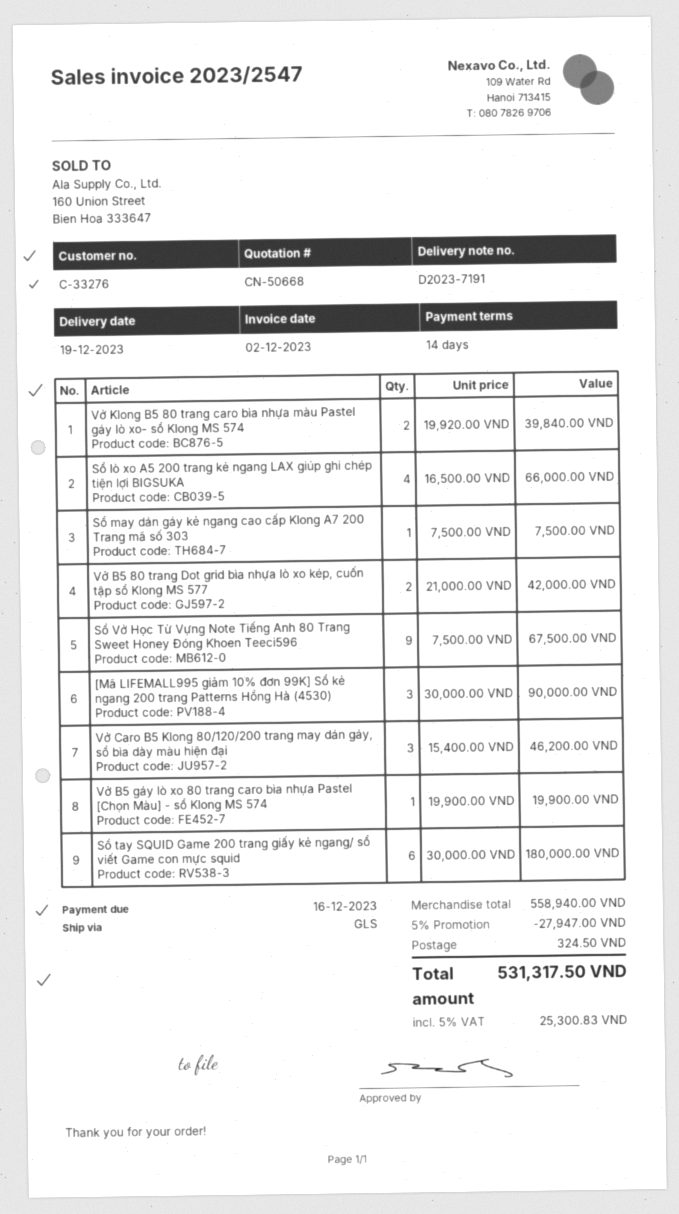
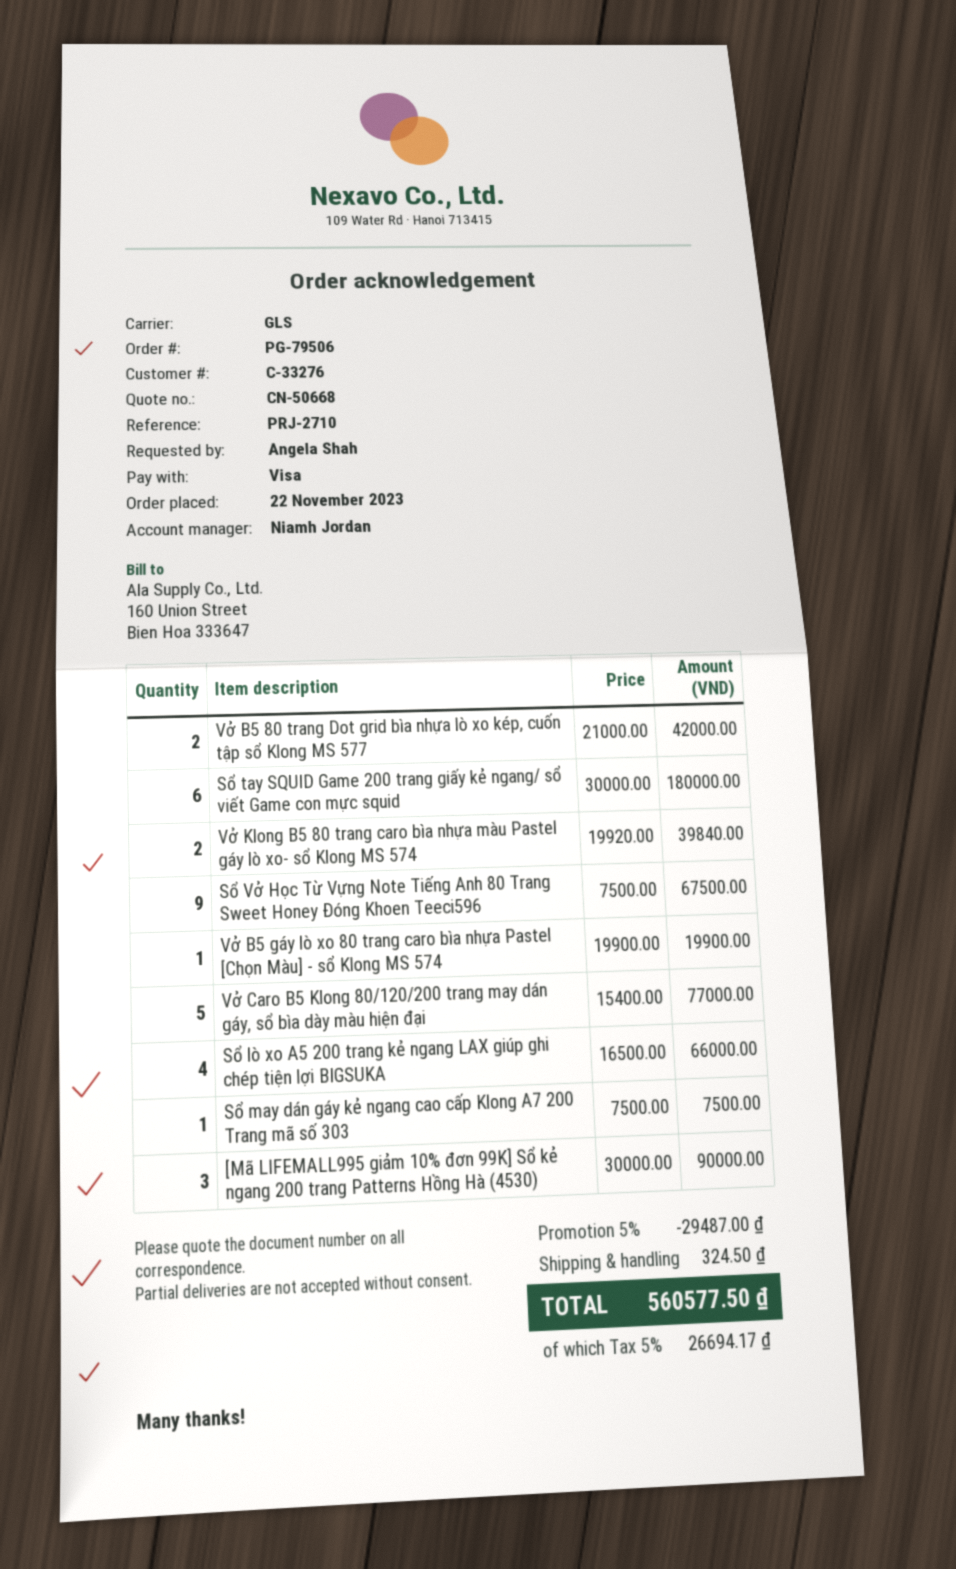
Vở Caro B5 Klong 80/120/200 trang may dán gáy, sổ bìa dày màu hiện đại: 3 x 15400.00 = 46200.00 -> 5 x 15400.00 = 77000.00
discount: 5% = 27947.00 -> 5% = 29487.00
tax: 5% = 25300.83 -> 5% = 26694.17
total: 531317.50 -> 560577.50

